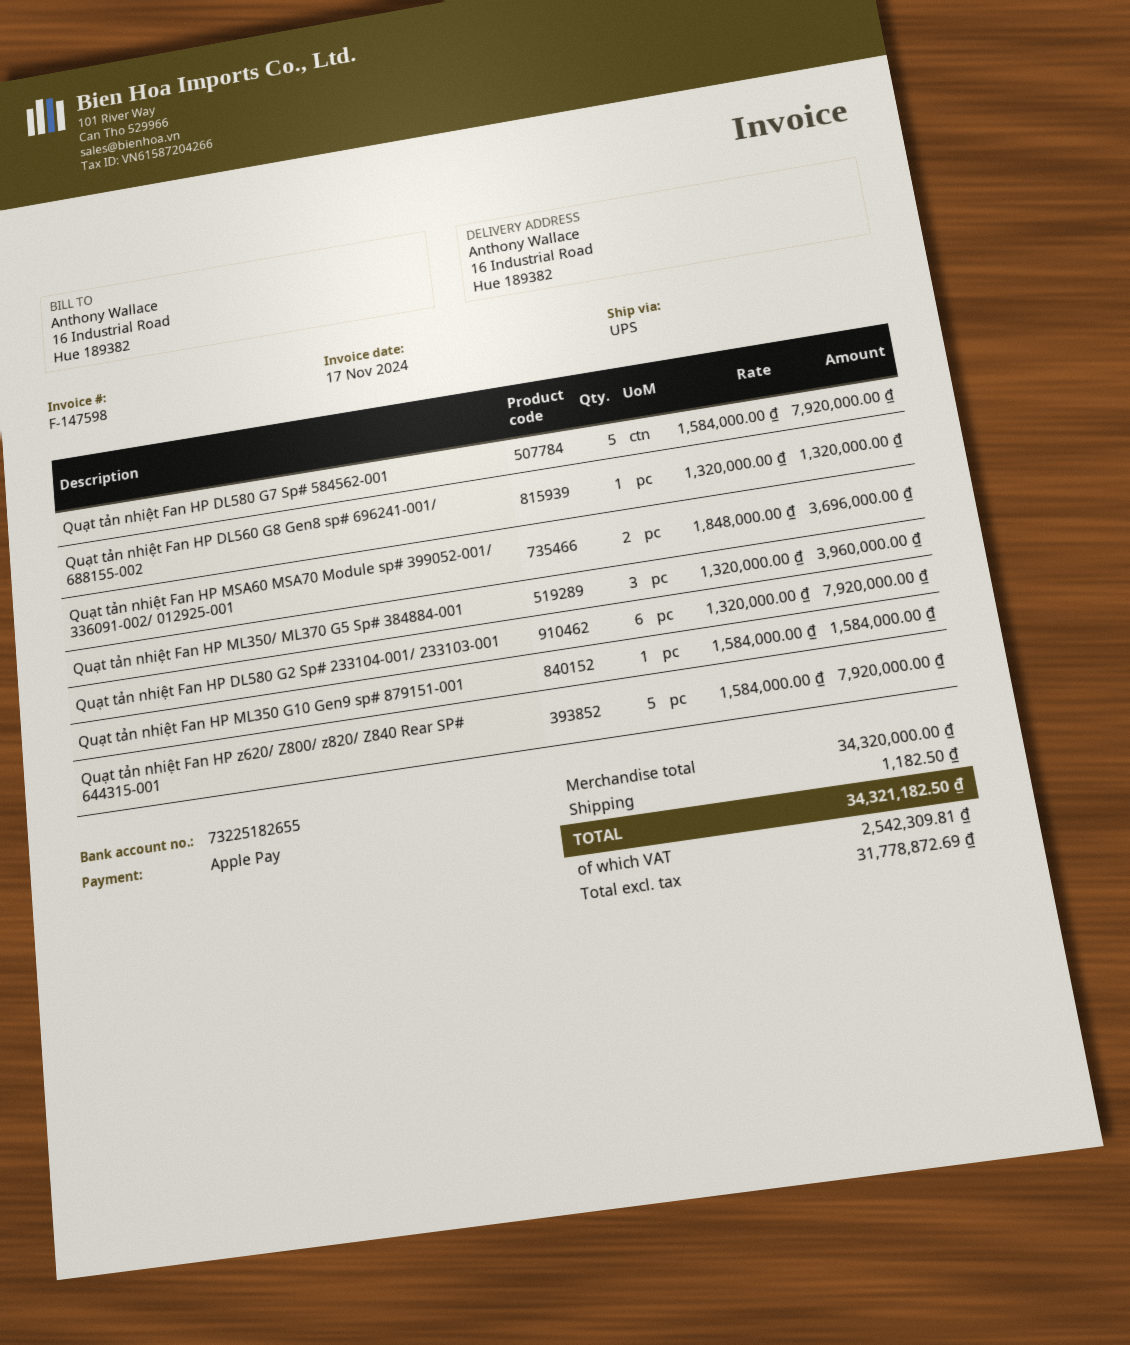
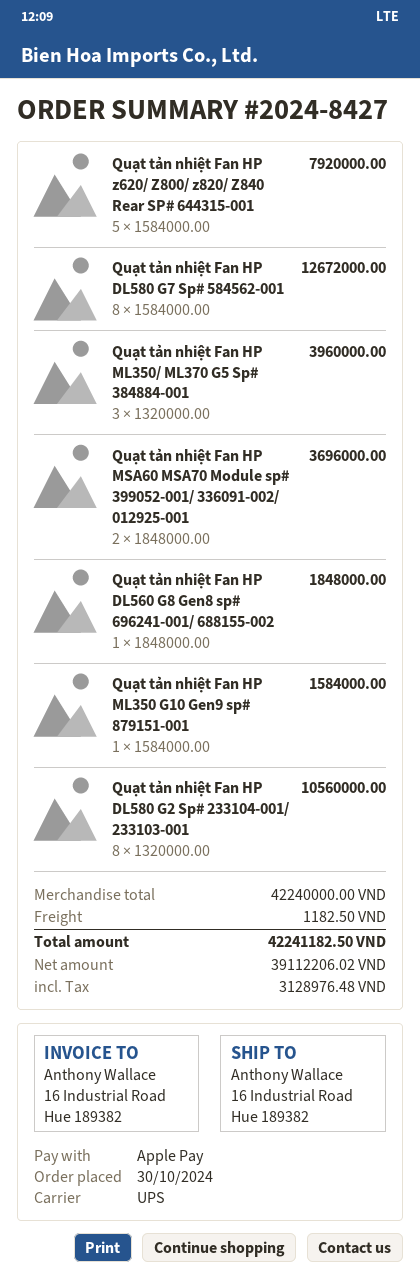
Quạt tản nhiệt Fan HP DL580 G7 Sp# 584562-001: 5 x 1584000.00 = 7920000.00 -> 8 x 1584000.00 = 12672000.00
Quạt tản nhiệt Fan HP DL560 G8 Gen8 sp# 696241-001/ 688155-002: 1 x 1320000.00 = 1320000.00 -> 1 x 1848000.00 = 1848000.00
Quạt tản nhiệt Fan HP DL580 G2 Sp# 233104-001/ 233103-001: 6 x 1320000.00 = 7920000.00 -> 8 x 1320000.00 = 10560000.00
subtotal: 34320000.00 -> 42240000.00
net: 31778872.69 -> 39112206.02
tax: 2542309.81 -> 3128976.48
total: 34321182.50 -> 42241182.50

